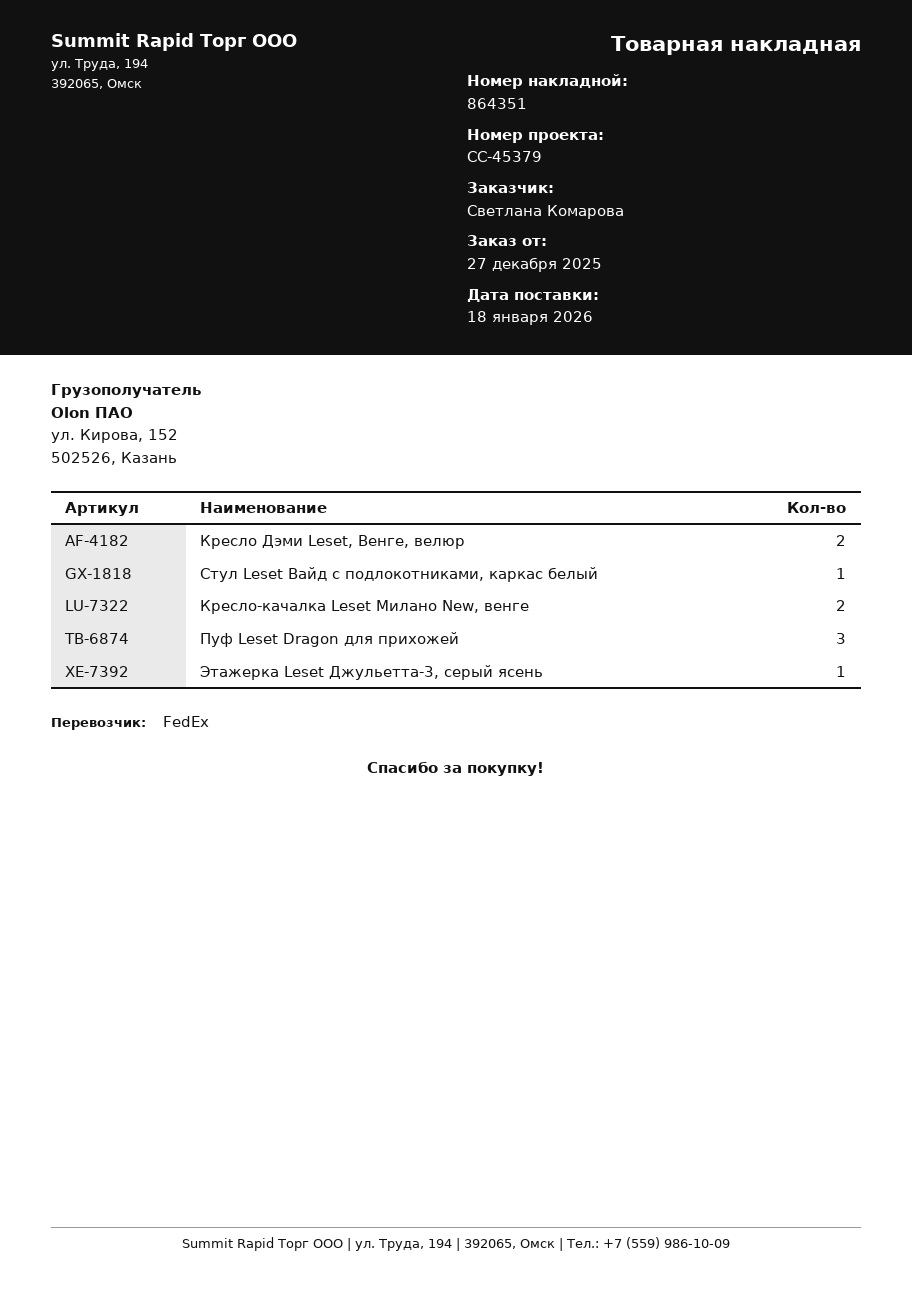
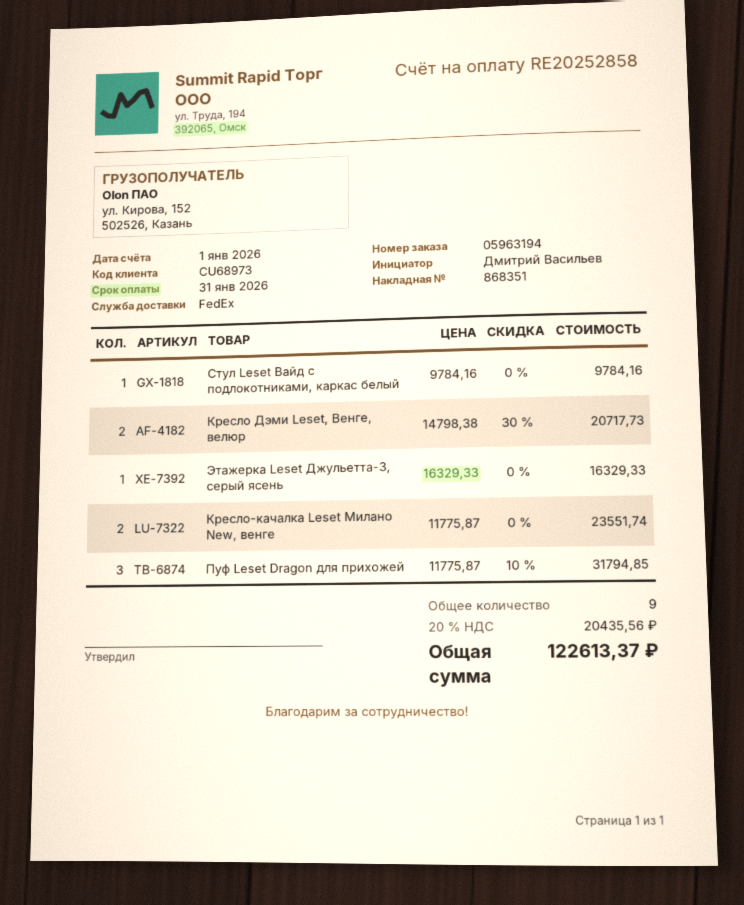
delivery note number: 864351 -> 868351
ordered by: Светлана Комарова -> Дмитрий Васильев

